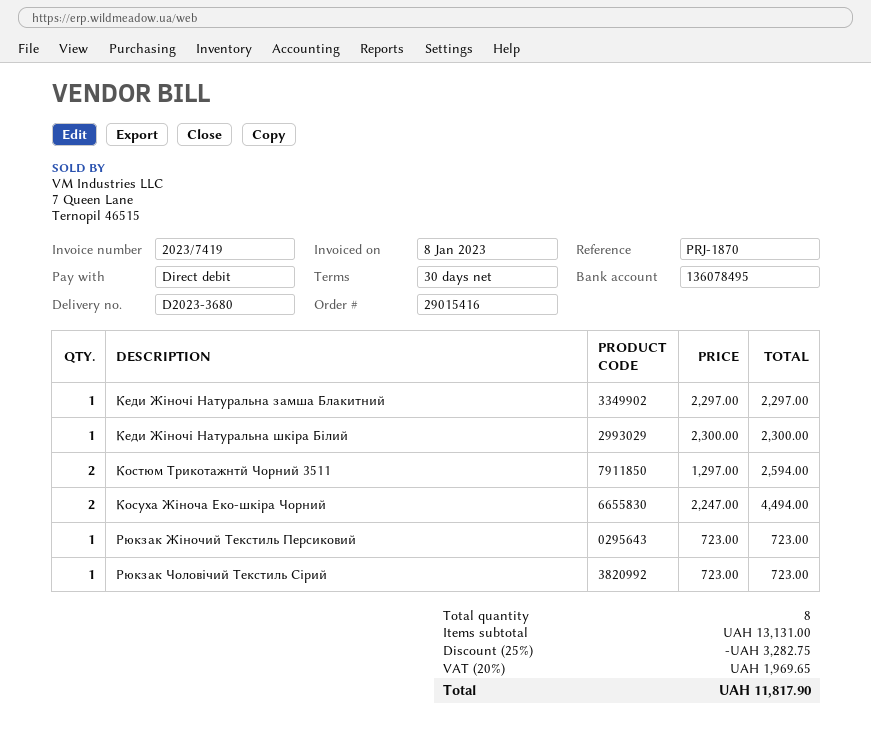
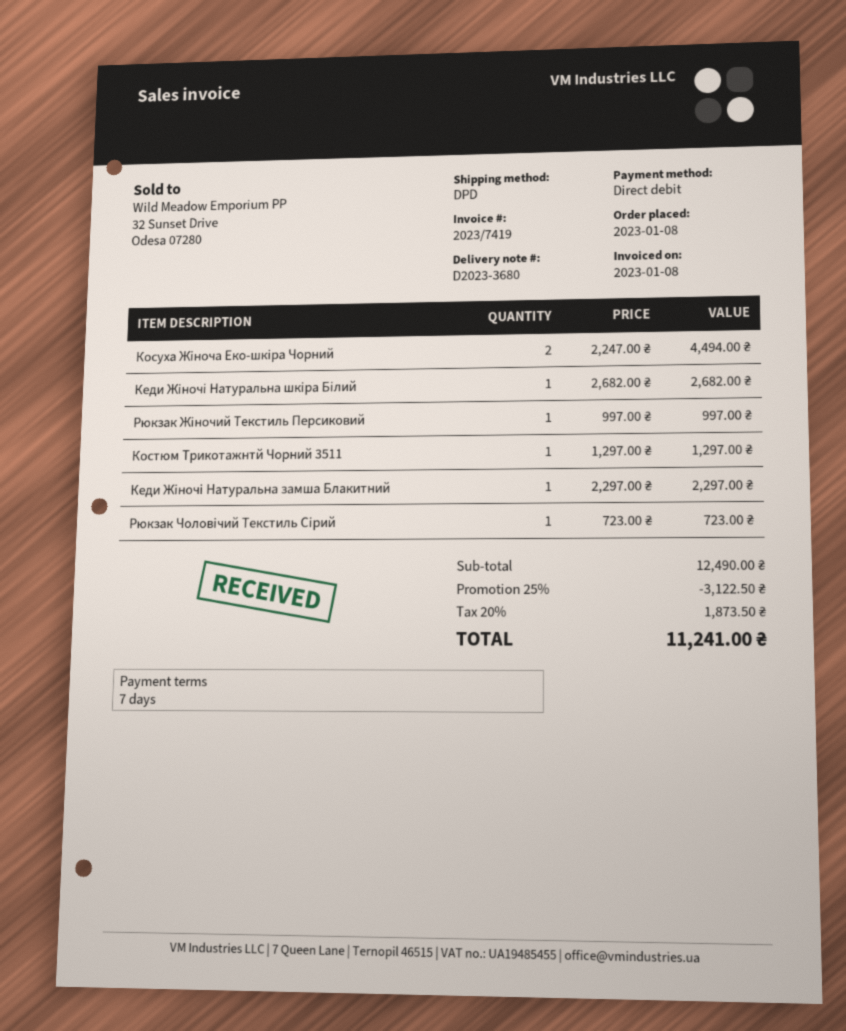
payment terms: 30 days -> 7 days
Кеди Жіночі Натуральна шкіра Білий: 1 x 2300.00 = 2300.00 -> 1 x 2682.00 = 2682.00
Костюм Трикотажнтй Чорний 3511: 2 x 1297.00 = 2594.00 -> 1 x 1297.00 = 1297.00
Рюкзак Жіночий Текстиль Персиковий: 1 x 723.00 = 723.00 -> 1 x 997.00 = 997.00
subtotal: 13131.00 -> 12490.00
discount: 25% = 3282.75 -> 25% = 3122.50
tax: 20% = 1969.65 -> 20% = 1873.50
total: 11817.90 -> 11241.00

